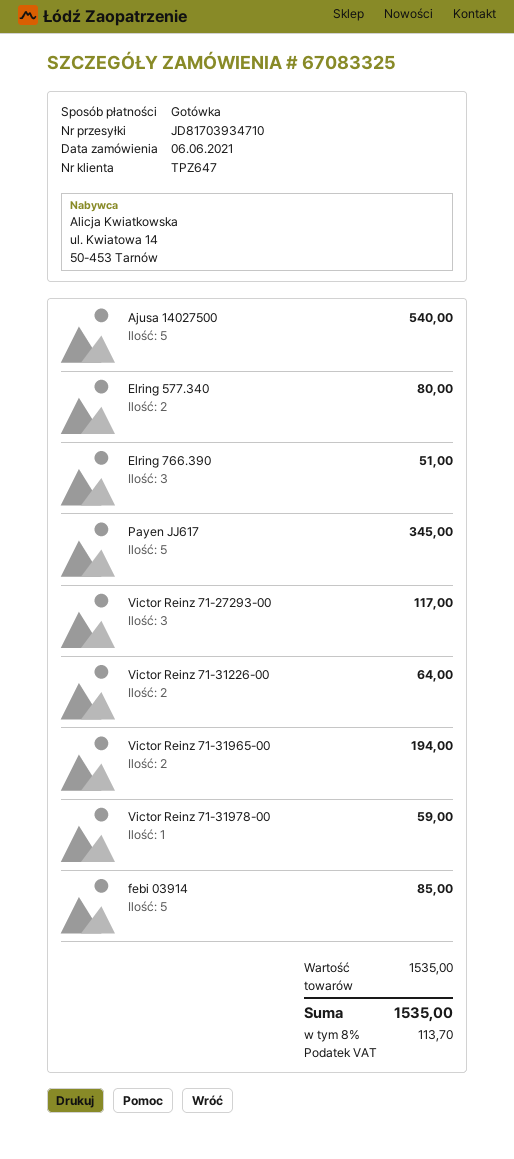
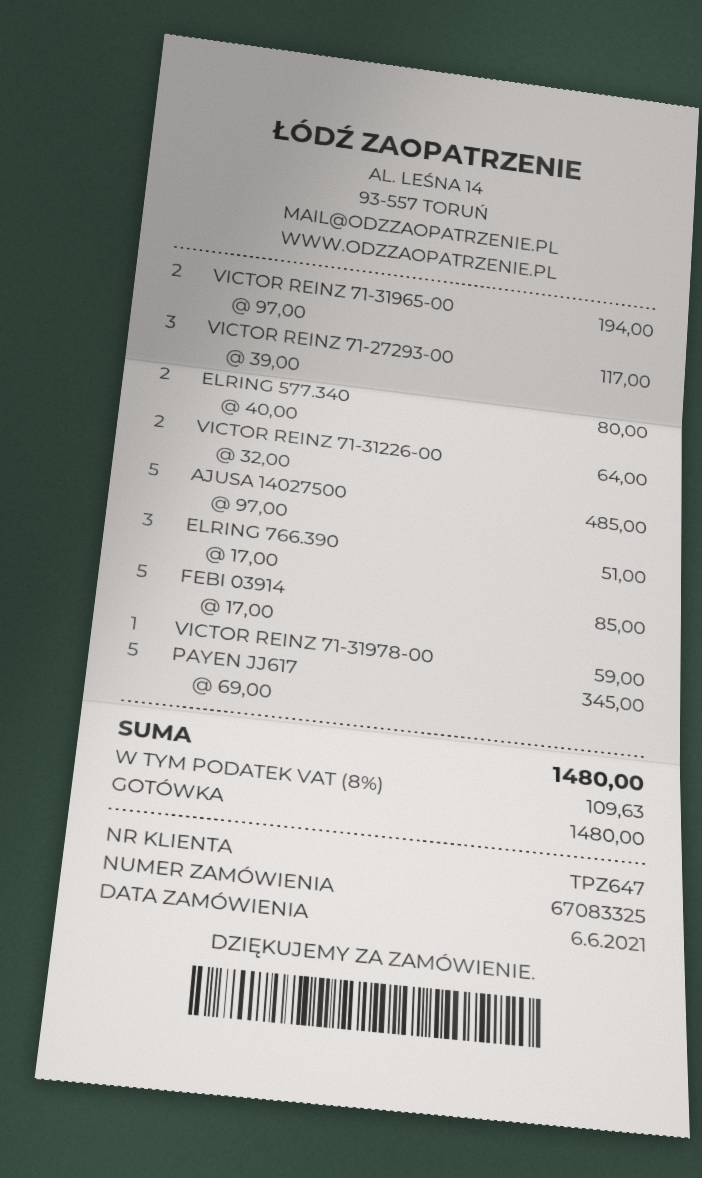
Ajusa 14027500: 5 for 540.00 -> 5 for 485.00
tax: 8% = 113.70 -> 8% = 109.63
total: 1535.00 -> 1480.00

